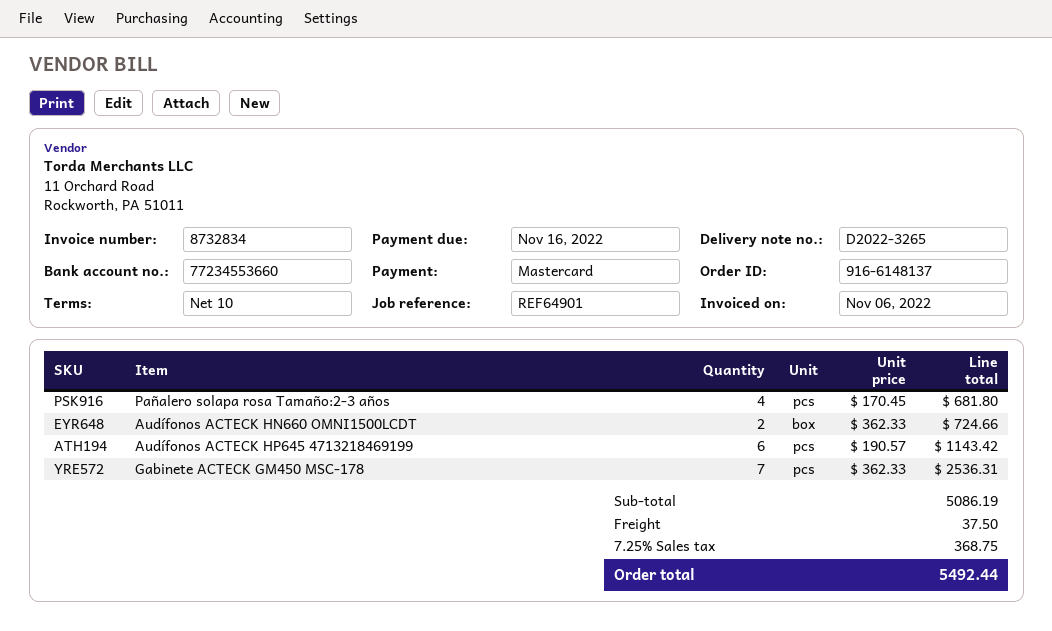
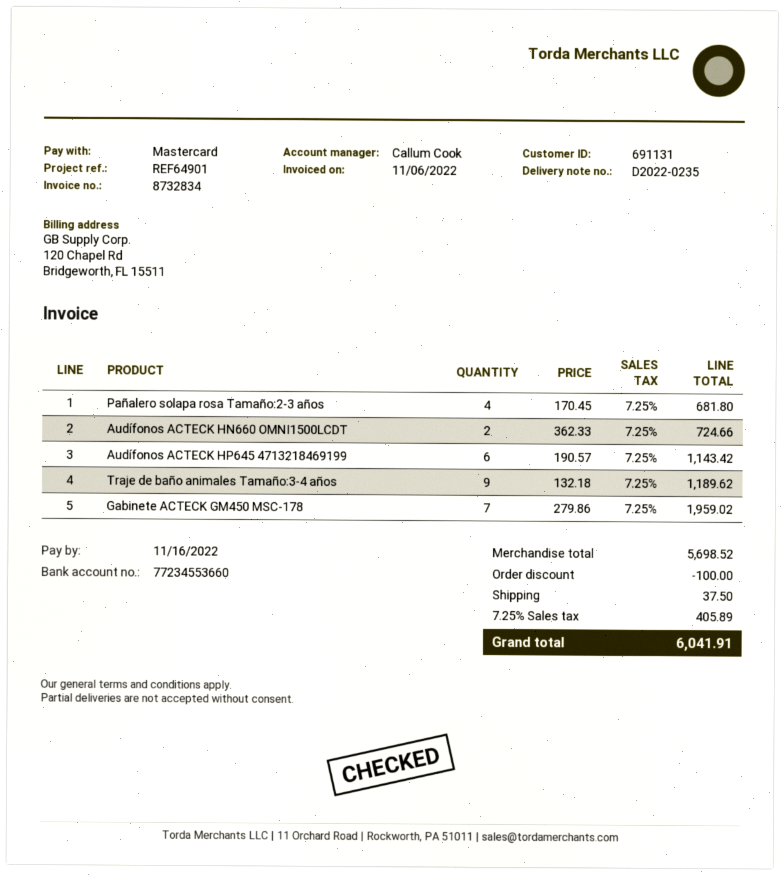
delivery note number: D2022-3265 -> D2022-0235
Gabinete ACTECK GM450 MSC-178: 7 x 362.33 = 2536.31 -> 7 x 279.86 = 1959.02
Traje de baño animales Tamaño:3-4 años: none -> 9 x 132.18 = 1189.62
subtotal: 5086.19 -> 5698.52
discount: none -> 100.00
tax: 7.25% = 368.75 -> 7.25% = 405.89
total: 5492.44 -> 6041.91

